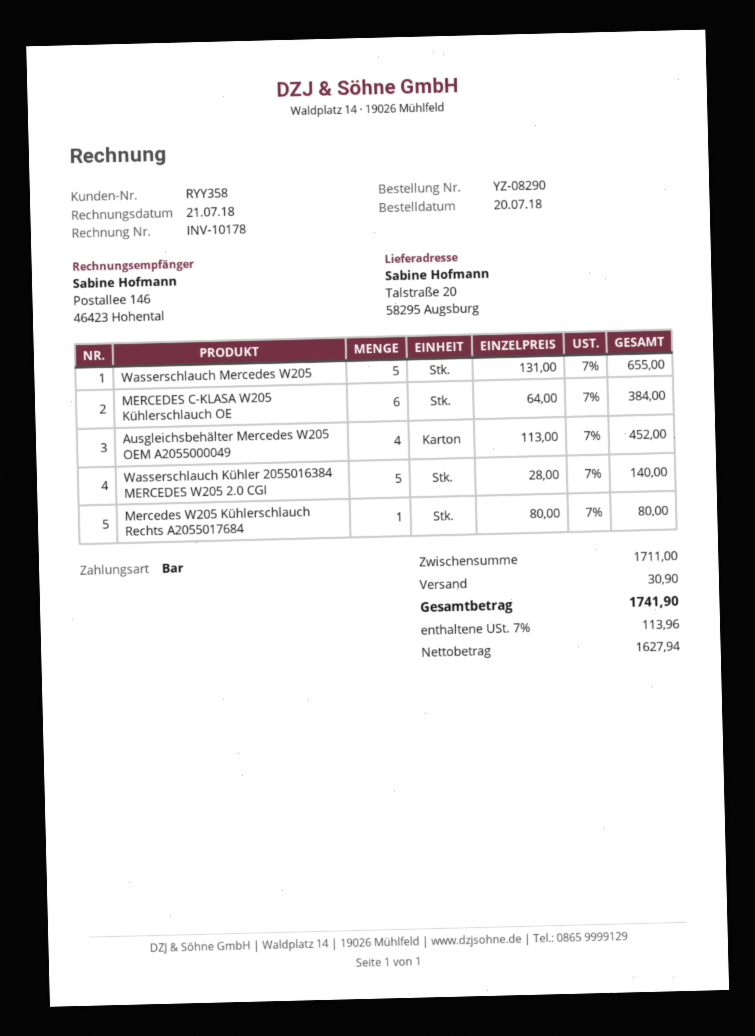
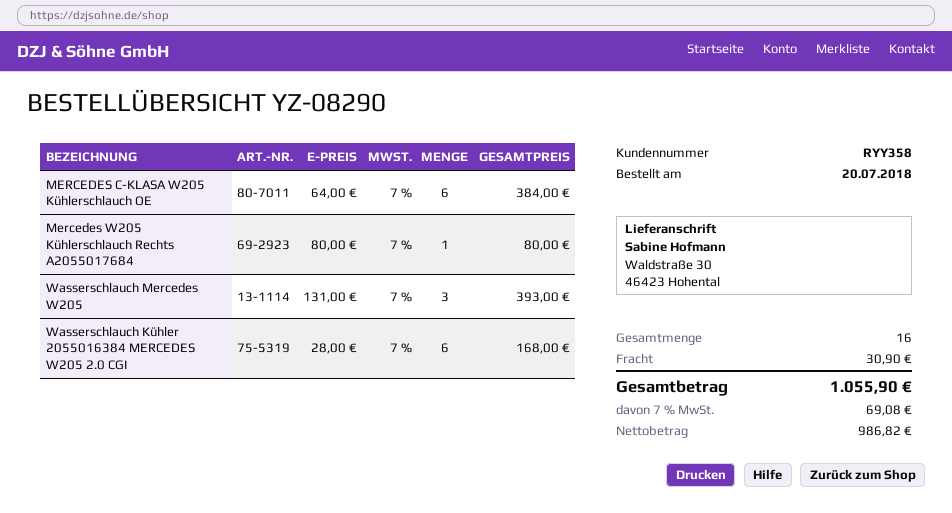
ship to: Talstraße 20, 58295 Augsburg -> Waldstraße 30, 46423 Hohental
Wasserschlauch Mercedes W205: 5 x 131.00 = 655.00 -> 3 x 131.00 = 393.00
Ausgleichsbehälter Mercedes W205 OEM A2055000049: 4 x 113.00 = 452.00 -> none
Wasserschlauch Kühler 2055016384 MERCEDES W205 2.0 CGI: 5 x 28.00 = 140.00 -> 6 x 28.00 = 168.00
net: 1627.94 -> 986.82
tax: 7% = 113.96 -> 7% = 69.08
total: 1741.90 -> 1055.90

